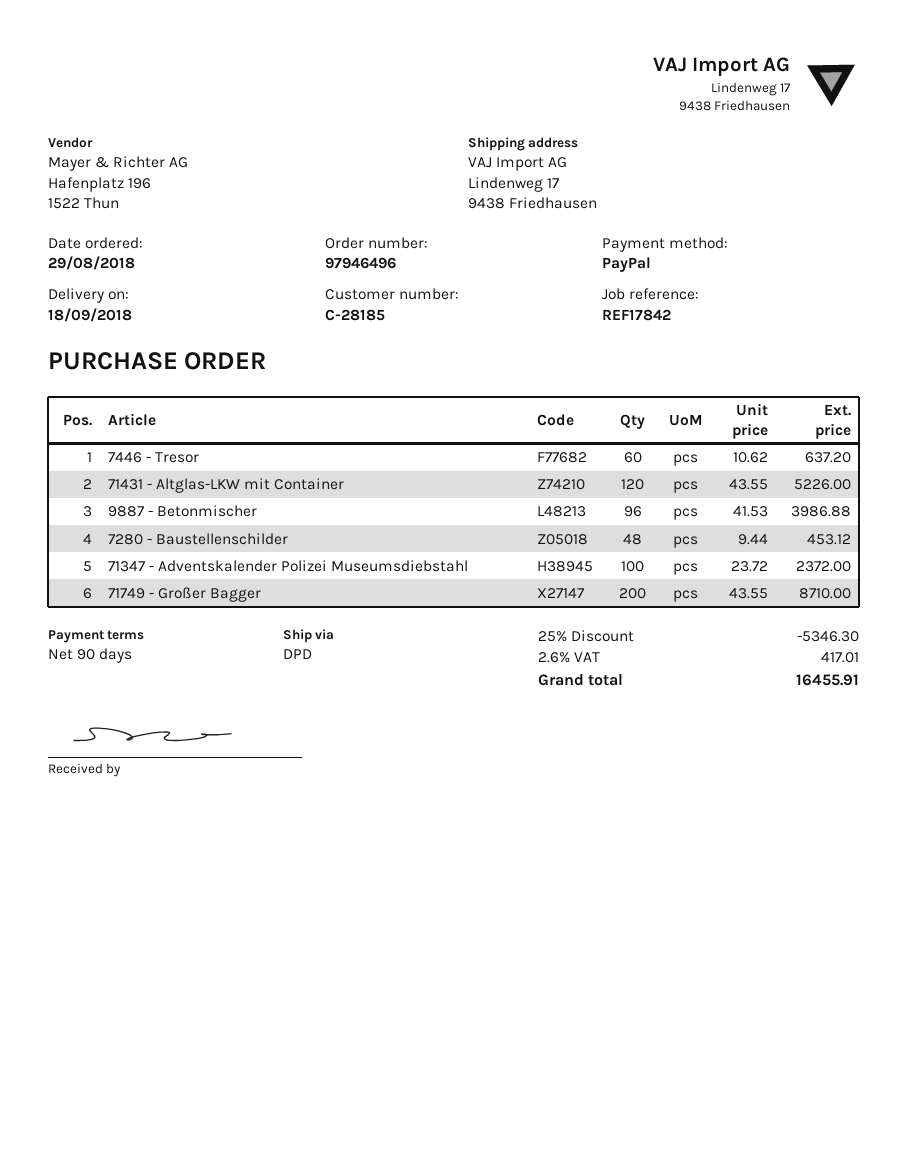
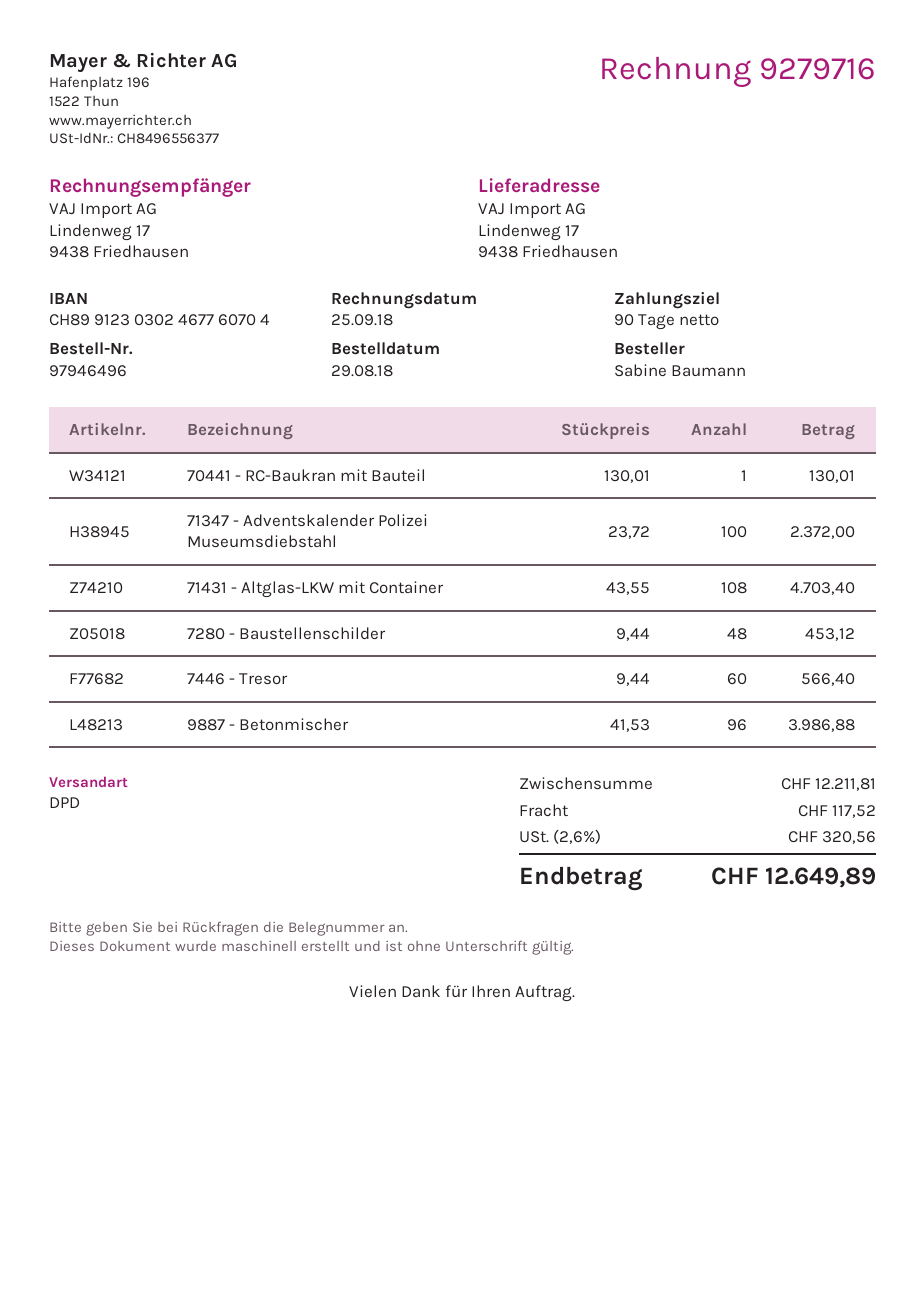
7446 - Tresor: 60 x 10.62 = 637.20 -> 60 x 9.44 = 566.40
71431 - Altglas-LKW mit Container: 120 x 43.55 = 5226.00 -> 108 x 43.55 = 4703.40
71749 - Großer Bagger: 200 x 43.55 = 8710.00 -> none
70441 - RC-Baukran mit Bauteil: none -> 1 x 130.01 = 130.01
discount: 25% = 5346.30 -> none
shipping: none -> 117.52
tax: 2.6% = 417.01 -> 2.6% = 320.56
total: 16455.91 -> 12649.89

